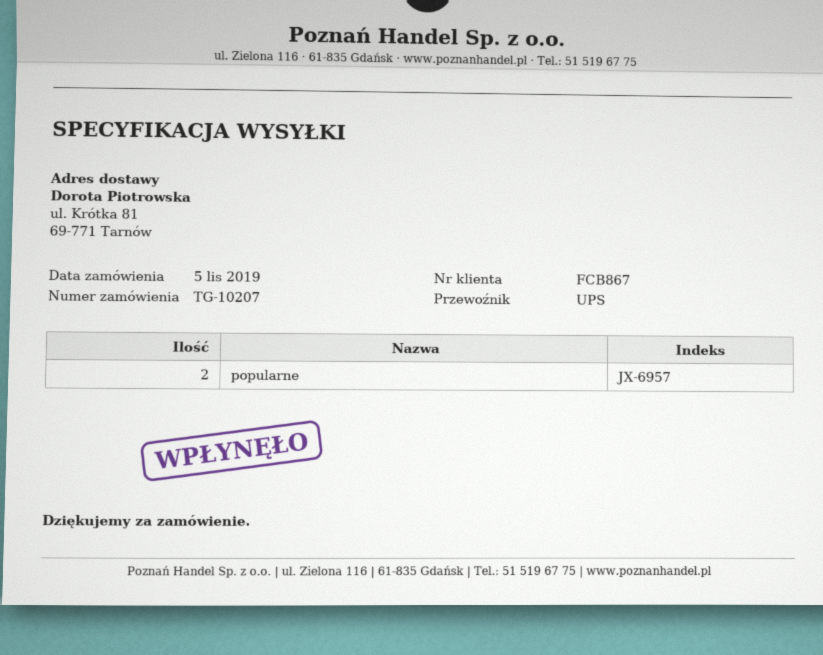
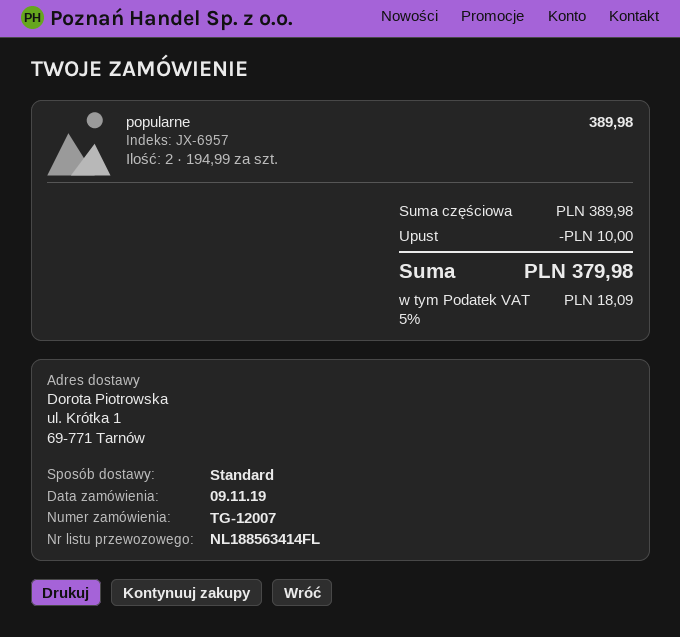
order number: TG-10207 -> TG-12007
order date: 2019-11-05 -> 2019-11-09
shipping method: UPS -> standard
ship to: ul. Krótka 81, 69-771 Tarnów -> ul. Krótka 1, 69-771 Tarnów

